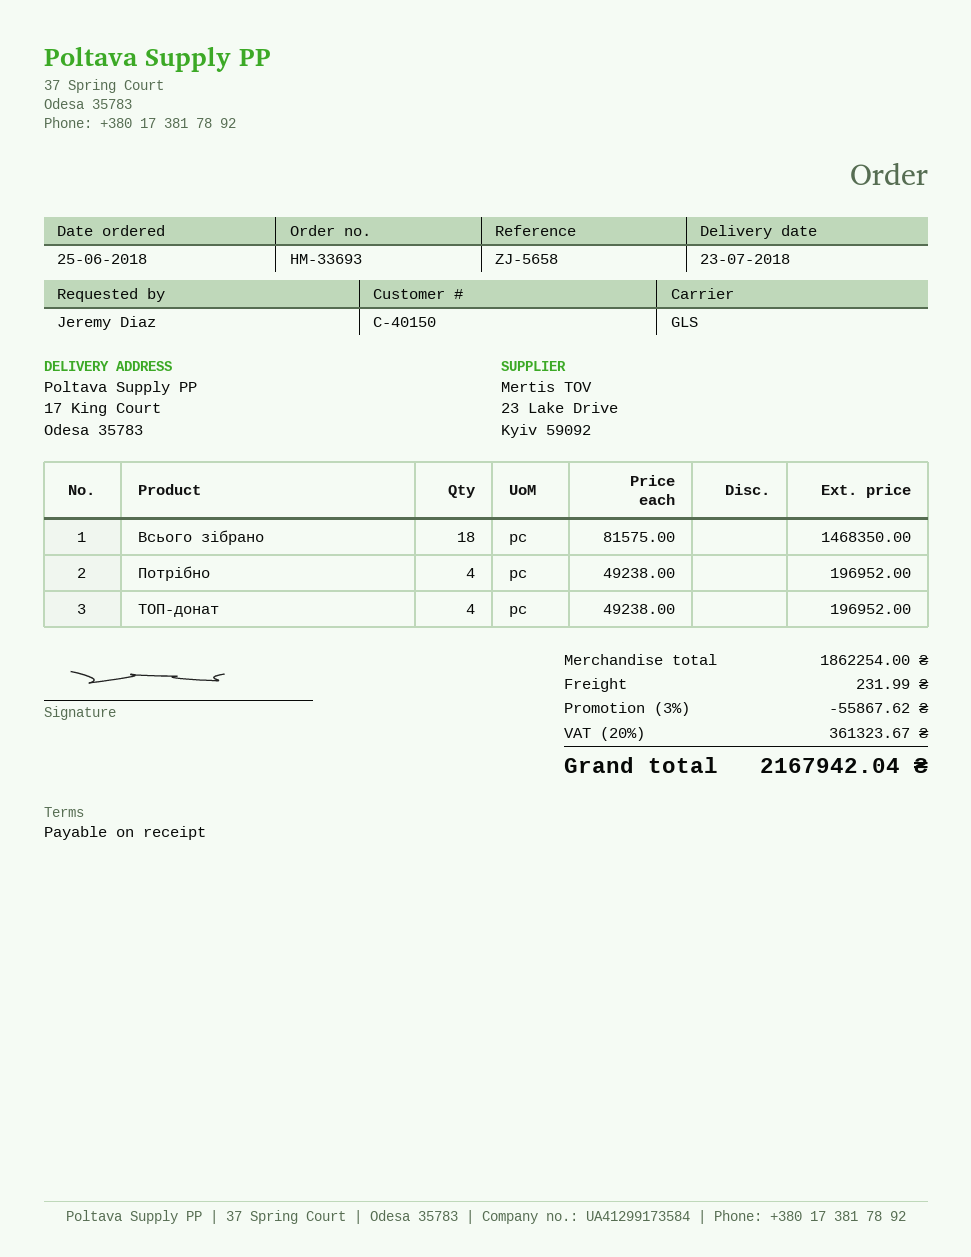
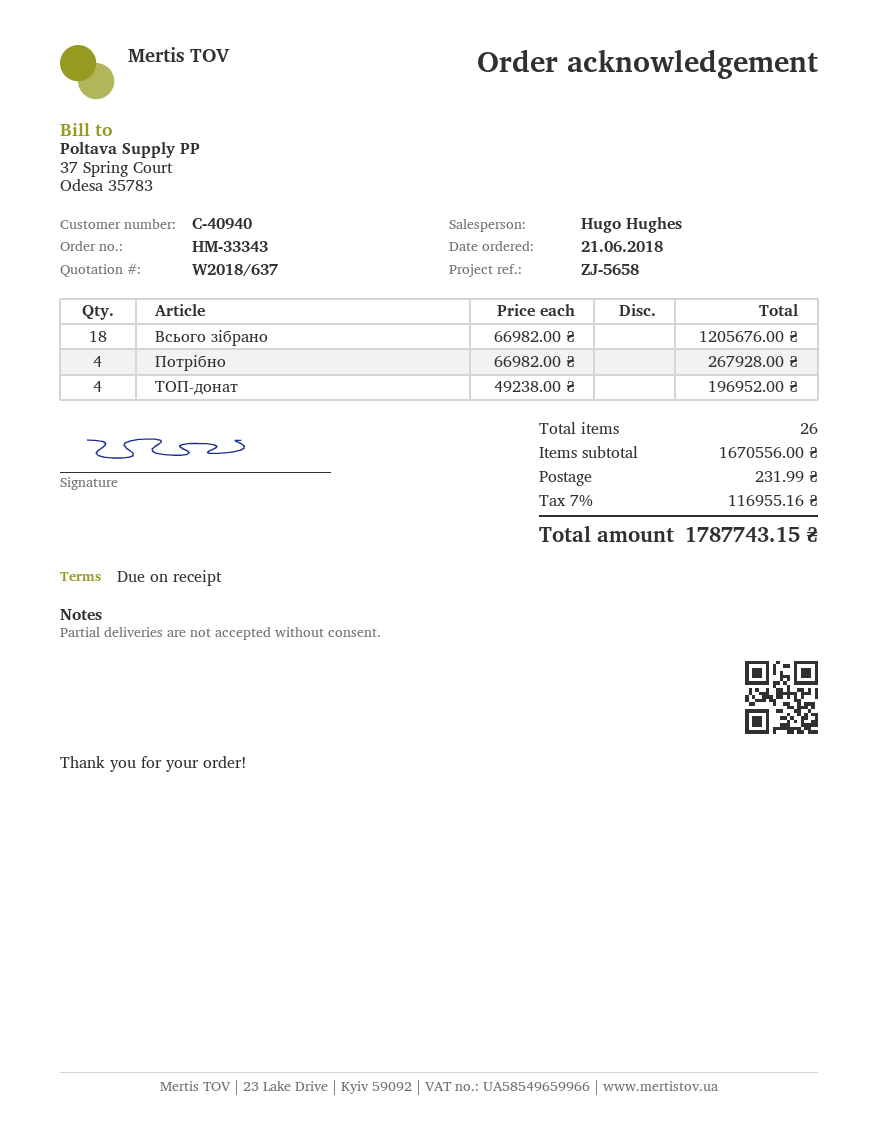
order number: HM-33693 -> HM-33343
order date: 2018-06-25 -> 2018-06-21
customer number: C-40150 -> C-40940
Всього зібрано: 18 x 81575.00 = 1468350.00 -> 18 x 66982.00 = 1205676.00
Потрібно: 4 x 49238.00 = 196952.00 -> 4 x 66982.00 = 267928.00
subtotal: 1862254.00 -> 1670556.00
discount: 3% = 55867.62 -> none
tax: 20% = 361323.67 -> 7% = 116955.16
total: 2167942.04 -> 1787743.15

